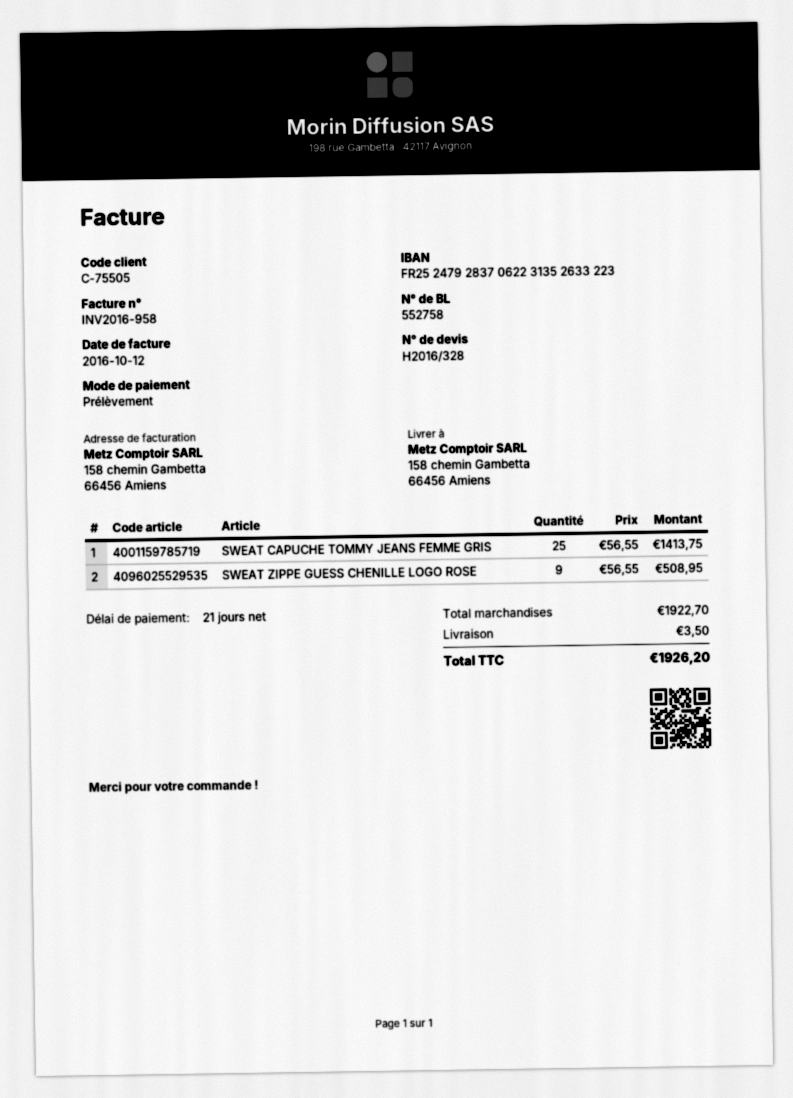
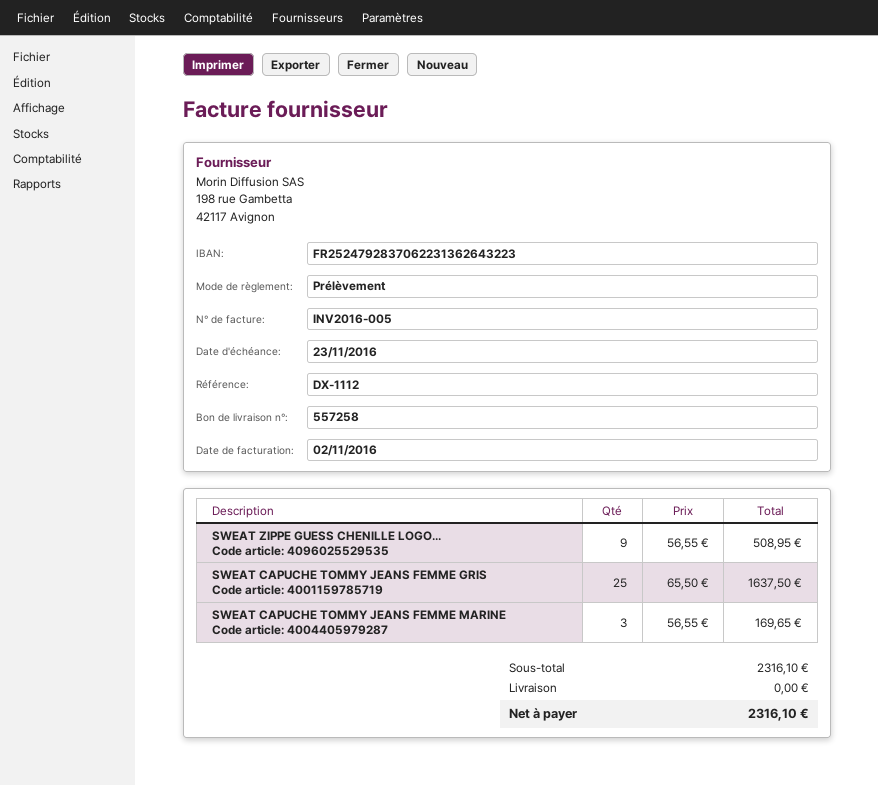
delivery note number: 552758 -> 557258
invoice number: INV2016-958 -> INV2016-005
invoice date: 2016-10-12 -> 2016-11-02
bank account: FR2524792837062231352633223 -> FR2524792837062231362643223
SWEAT CAPUCHE TOMMY JEANS FEMME GRIS: 25 x 56.55 = 1413.75 -> 25 x 65.50 = 1637.50
SWEAT CAPUCHE TOMMY JEANS FEMME MARINE: none -> 3 x 56.55 = 169.65
subtotal: 1922.70 -> 2316.10
shipping: 3.50 -> 0.00
total: 1926.20 -> 2316.10

